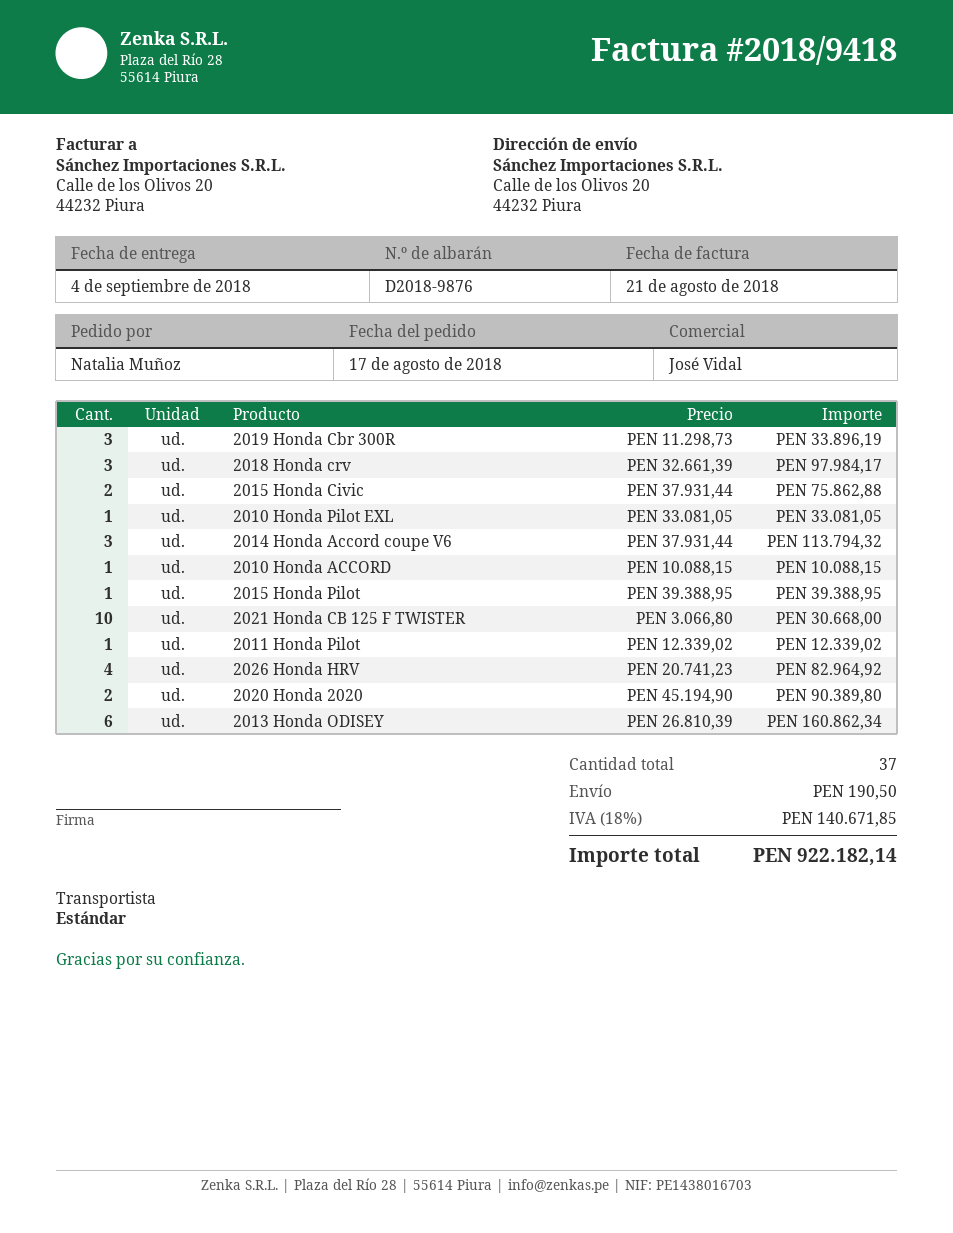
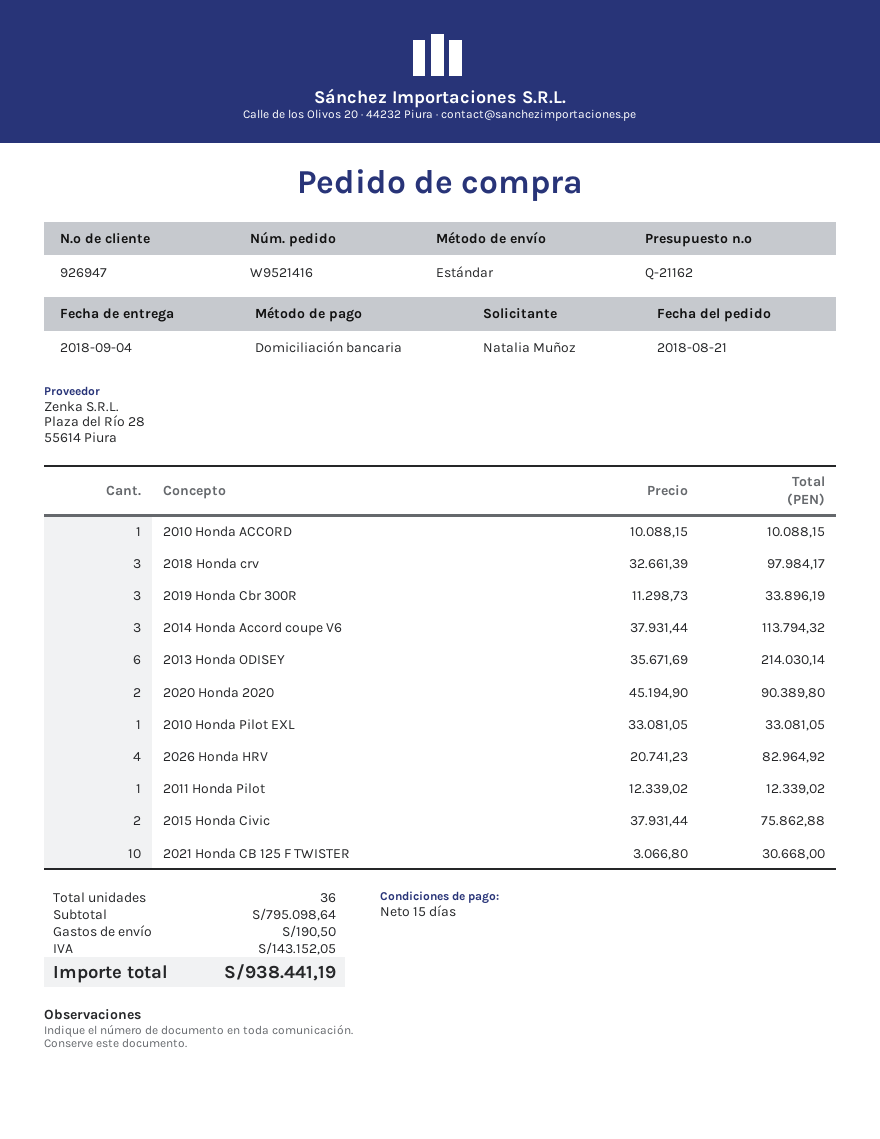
order date: 2018-08-17 -> 2018-08-21
2015 Honda Pilot: 1 x 39388.95 = 39388.95 -> none
2013 Honda ODISEY: 6 x 26810.39 = 160862.34 -> 6 x 35671.69 = 214030.14
total quantity: 37 -> 36
tax: 140671.85 -> 143152.05
total: 922182.14 -> 938441.19

